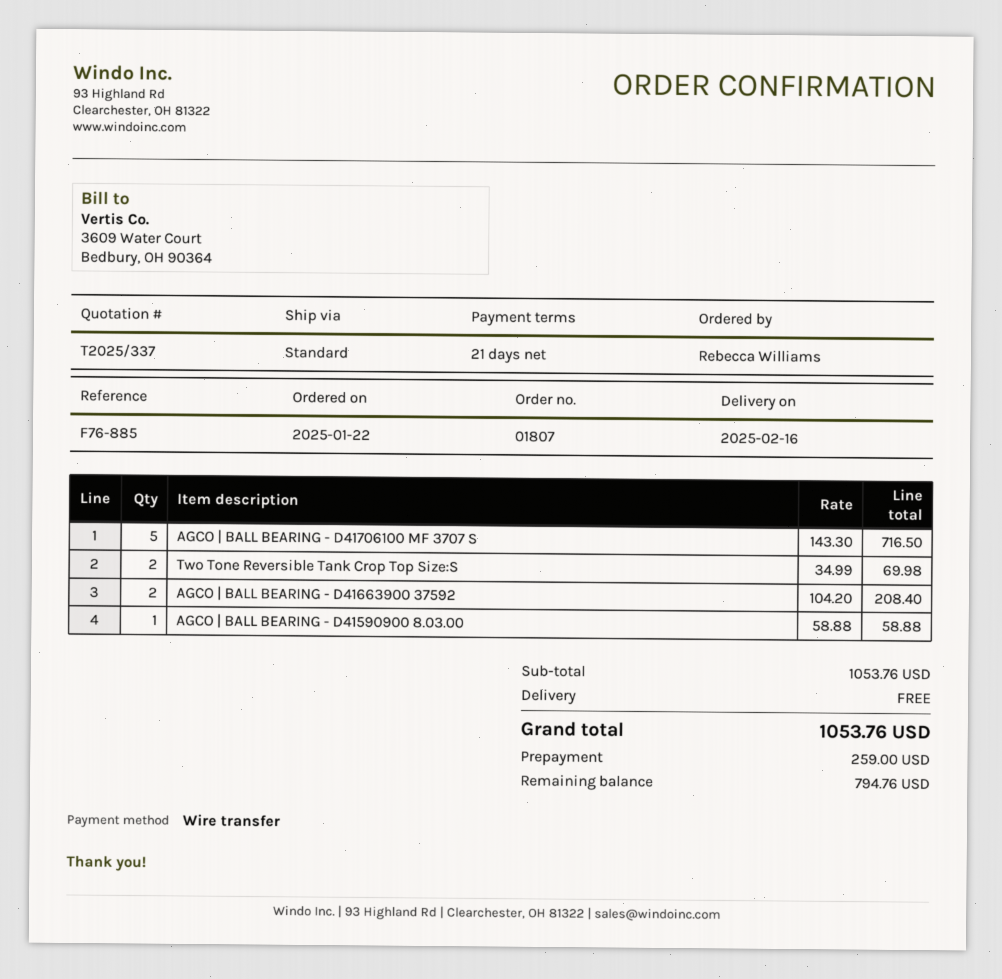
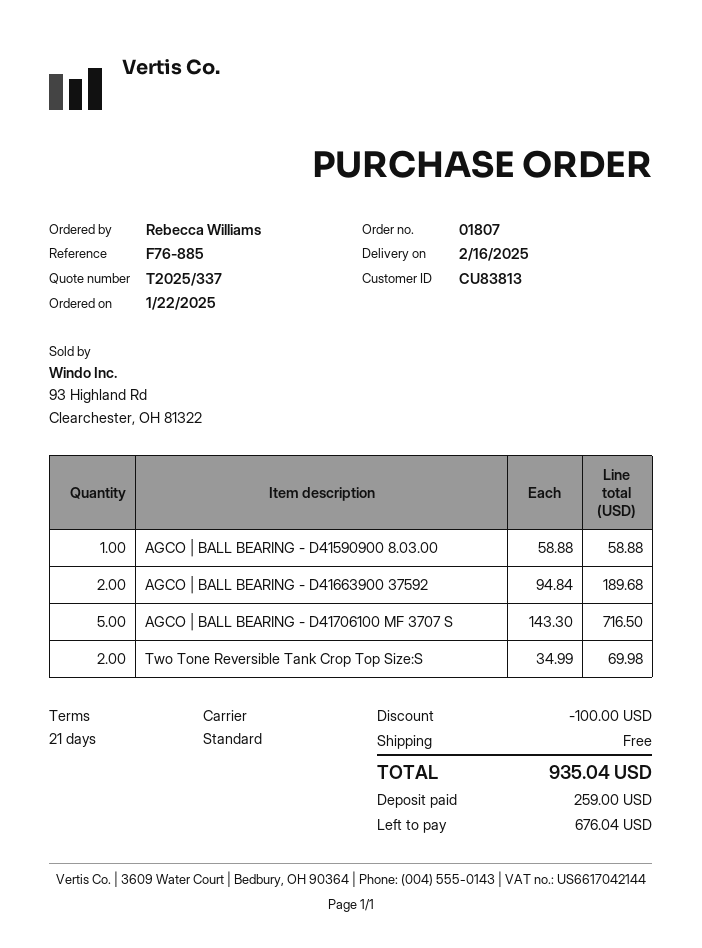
AGCO | BALL BEARING - D41663900 37592: 2 x 104.20 = 208.40 -> 2 x 94.84 = 189.68
discount: none -> 100.00
total: 1053.76 -> 935.04
balance: 794.76 -> 676.04

